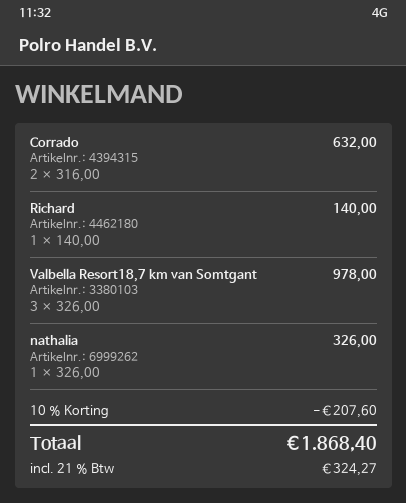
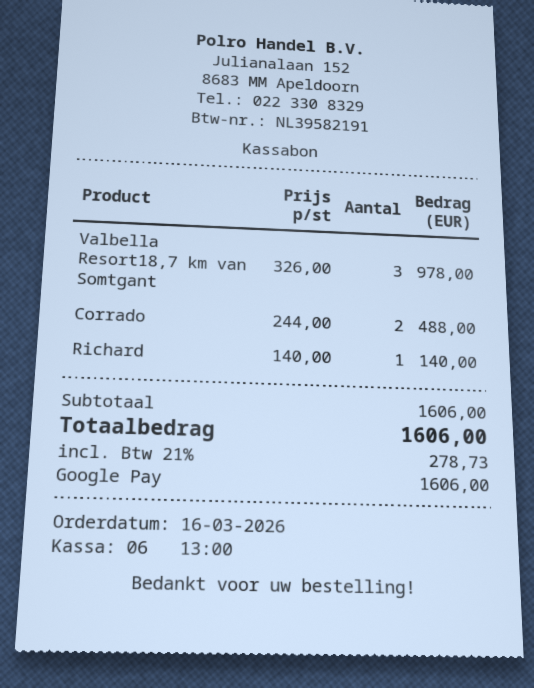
Corrado: 2 x 316.00 = 632.00 -> 2 x 244.00 = 488.00
nathalia: 1 x 326.00 = 326.00 -> none
discount: 10% = 207.60 -> none
tax: 21% = 324.27 -> 21% = 278.73
total: 1868.40 -> 1606.00

